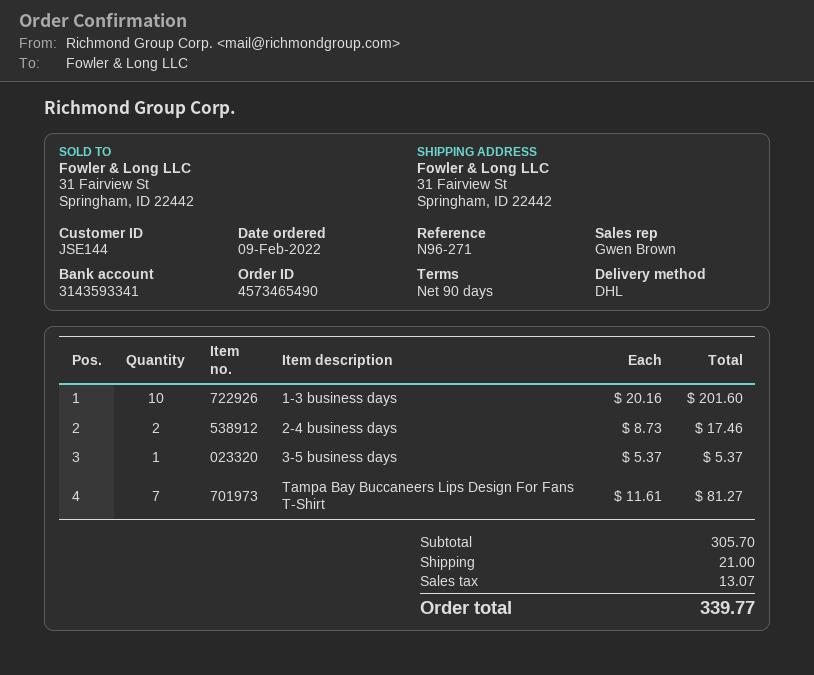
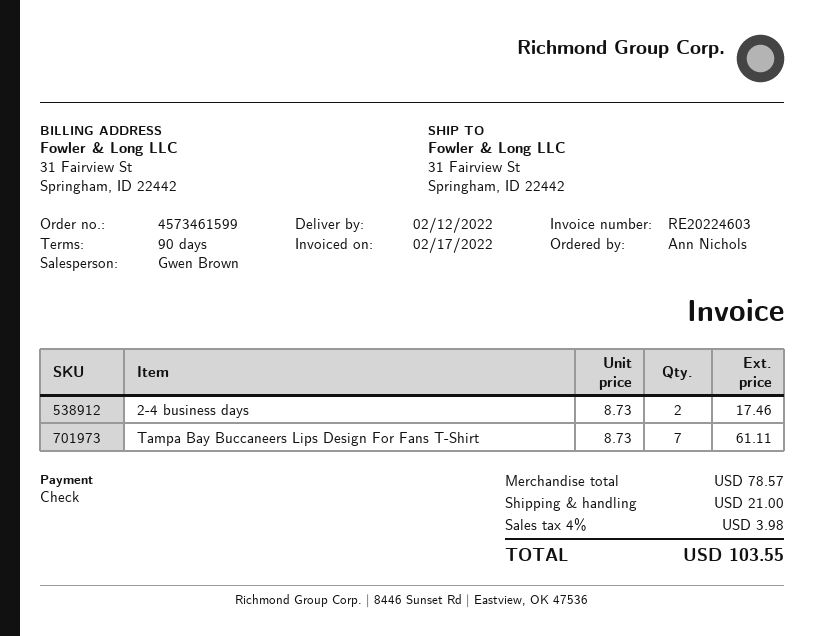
order number: 4573465490 -> 4573461599
1-3 business days: 10 x 20.16 = 201.60 -> none
3-5 business days: 1 x 5.37 = 5.37 -> none
Tampa Bay Buccaneers Lips Design For Fans T-Shirt: 7 x 11.61 = 81.27 -> 7 x 8.73 = 61.11
subtotal: 305.70 -> 78.57
tax: 13.07 -> 3.98
total: 339.77 -> 103.55

